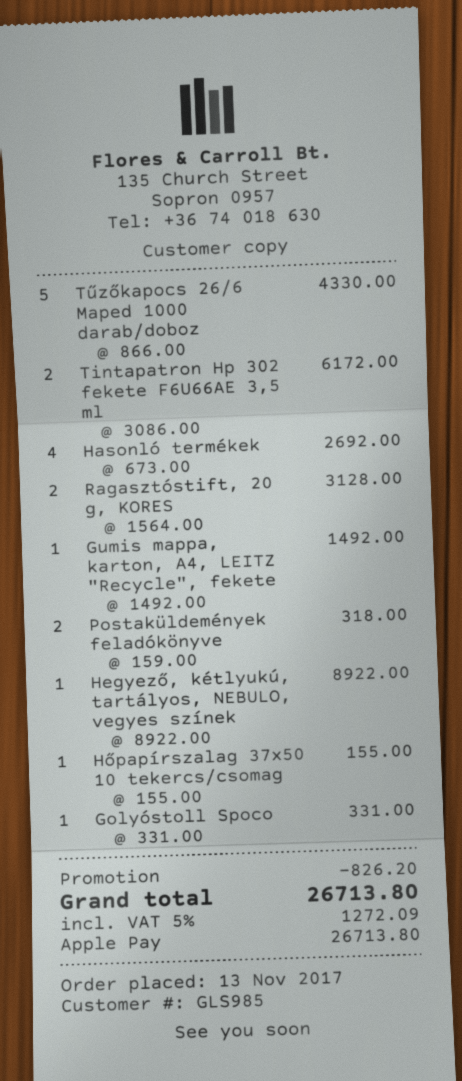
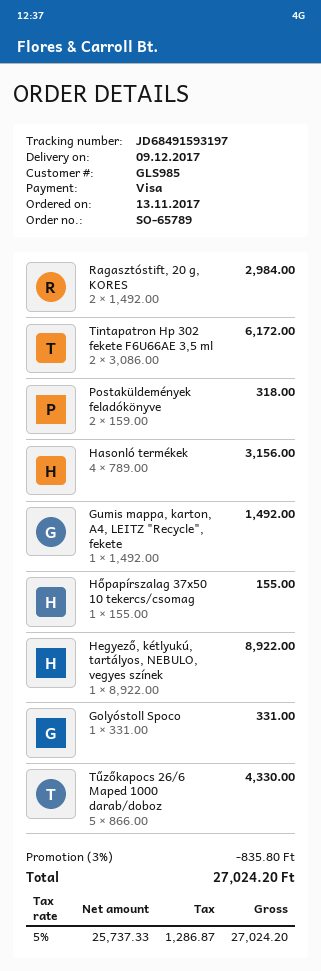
payment method: Apple Pay -> Visa
Hasonló termékek: 4 x 673.00 = 2692.00 -> 4 x 789.00 = 3156.00
Ragasztóstift, 20 g, KORES: 2 x 1564.00 = 3128.00 -> 2 x 1492.00 = 2984.00
discount: 826.20 -> 835.80
tax: 5% = 1272.09 -> 5% = 1286.87
total: 26713.80 -> 27024.20

